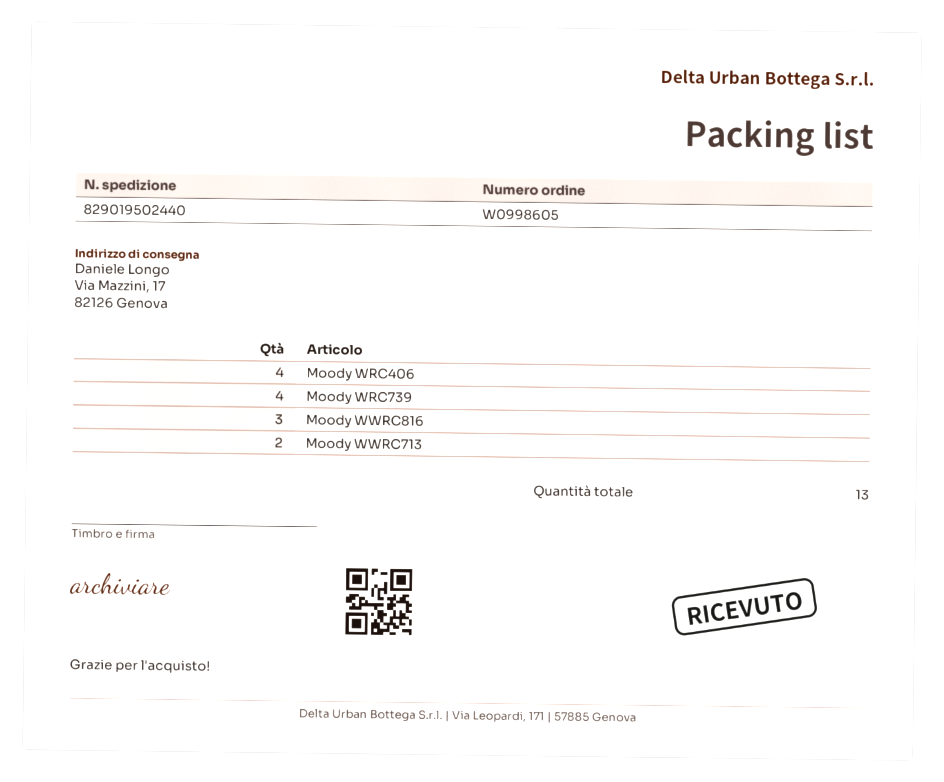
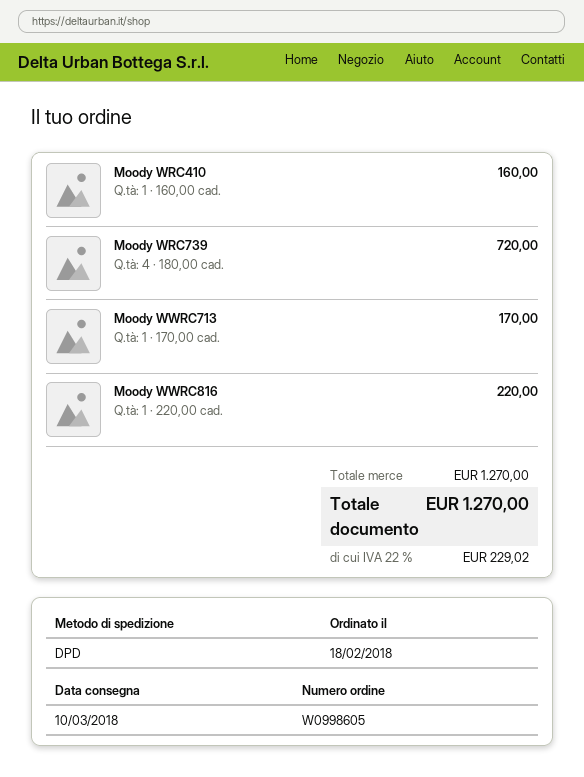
Moody WRC406: 4 -> none
Moody WWRC816: 3 -> 1
Moody WWRC713: 2 -> 1
Moody WRC410: none -> 1

